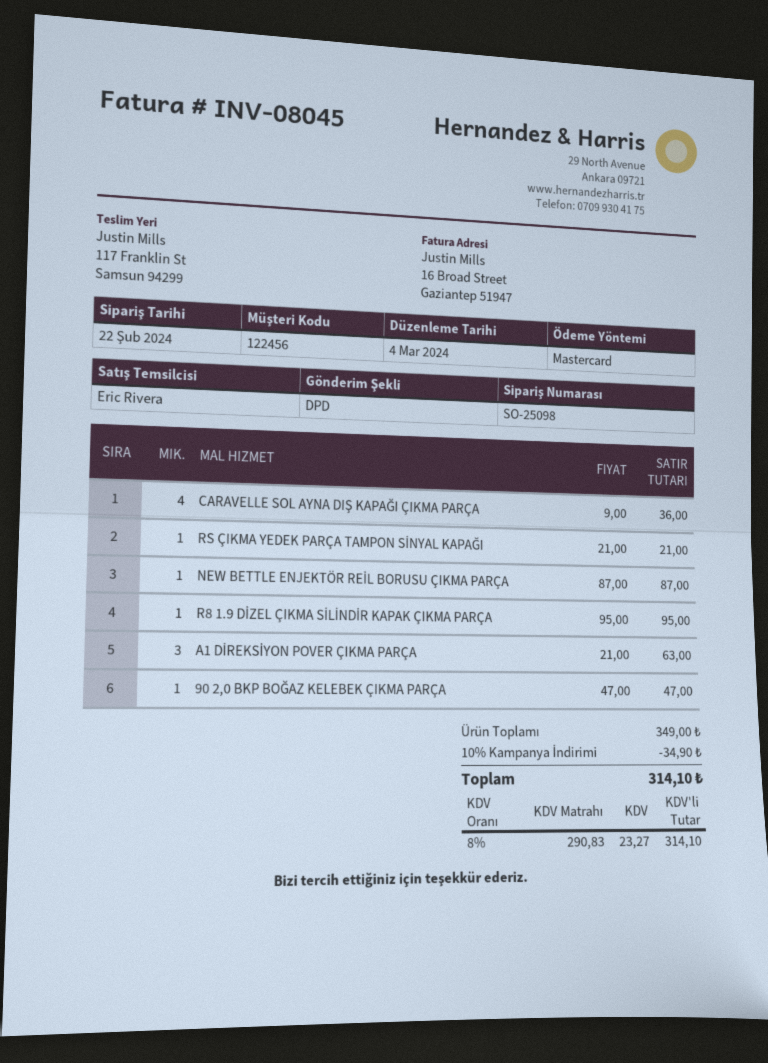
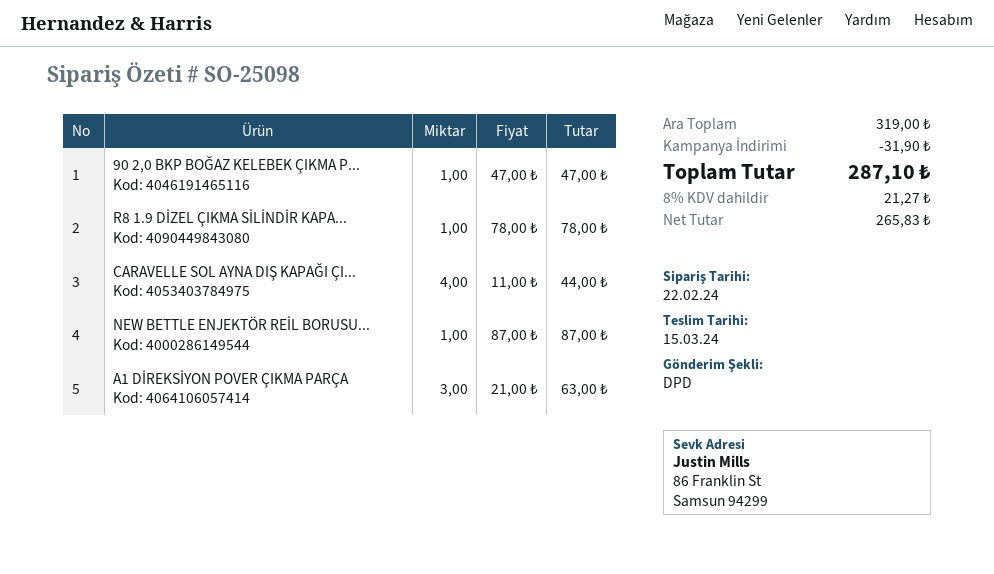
ship to: 117 Franklin St, Samsun 94299 -> 86 Franklin St, Samsun 94299
CARAVELLE SOL AYNA DIŞ KAPAĞI ÇIKMA PARÇA: 4 x 9.00 = 36.00 -> 4 x 11.00 = 44.00
RS ÇIKMA YEDEK PARÇA TAMPON SİNYAL KAPAĞI: 1 x 21.00 = 21.00 -> none
R8 1.9 DİZEL ÇIKMA SİLİNDİR KAPAK ÇIKMA PARÇA: 1 x 95.00 = 95.00 -> 1 x 78.00 = 78.00
subtotal: 349.00 -> 319.00
discount: 34.90 -> 31.90
net: 290.83 -> 265.83
tax: 8% = 23.27 -> 8% = 21.27
total: 314.10 -> 287.10

